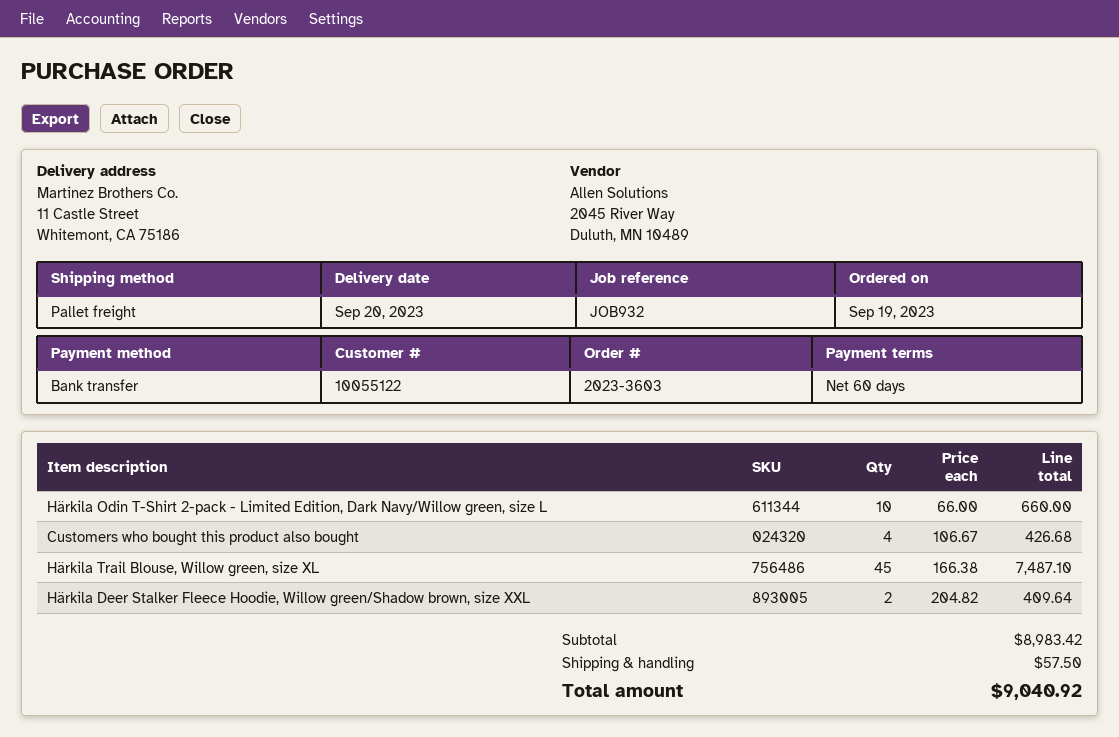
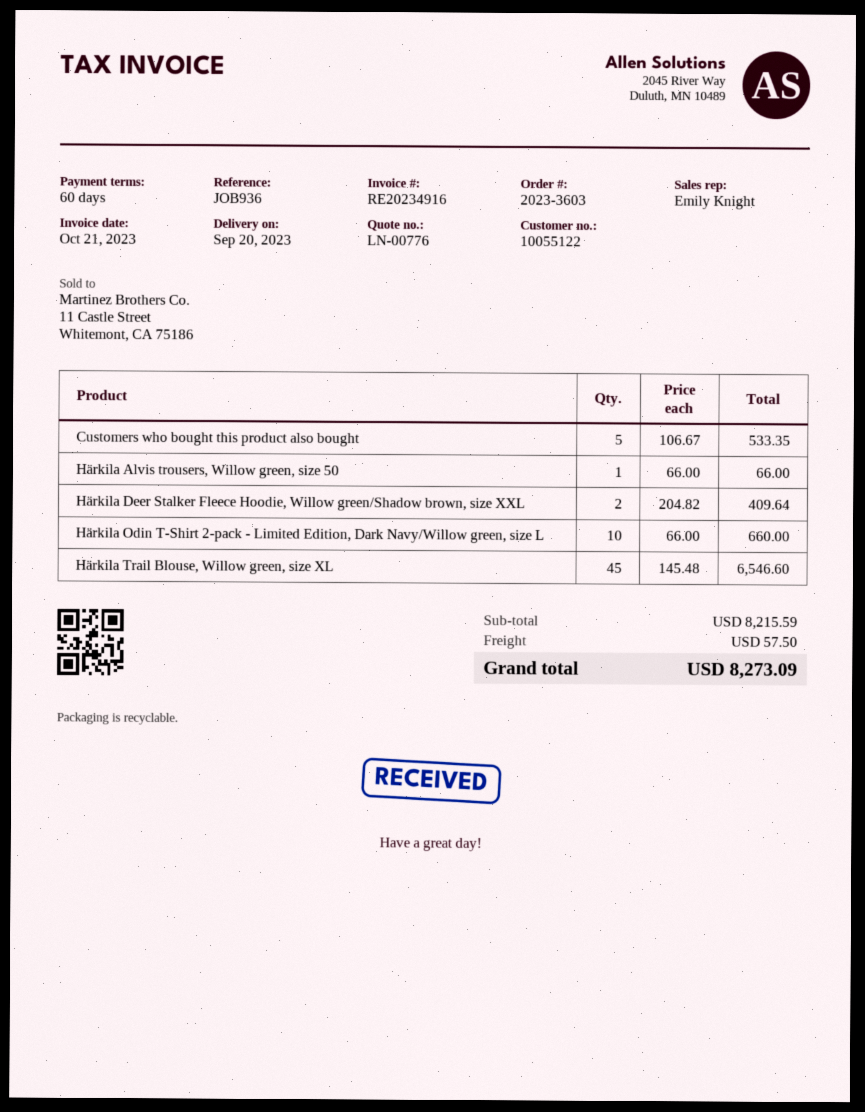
reference: JOB932 -> JOB936
Customers who bought this product also bought: 4 x 106.67 = 426.68 -> 5 x 106.67 = 533.35
Härkila Trail Blouse, Willow green, size XL: 45 x 166.38 = 7487.10 -> 45 x 145.48 = 6546.60
Härkila Alvis trousers, Willow green, size 50: none -> 1 x 66.00 = 66.00
subtotal: 8983.42 -> 8215.59
total: 9040.92 -> 8273.09

